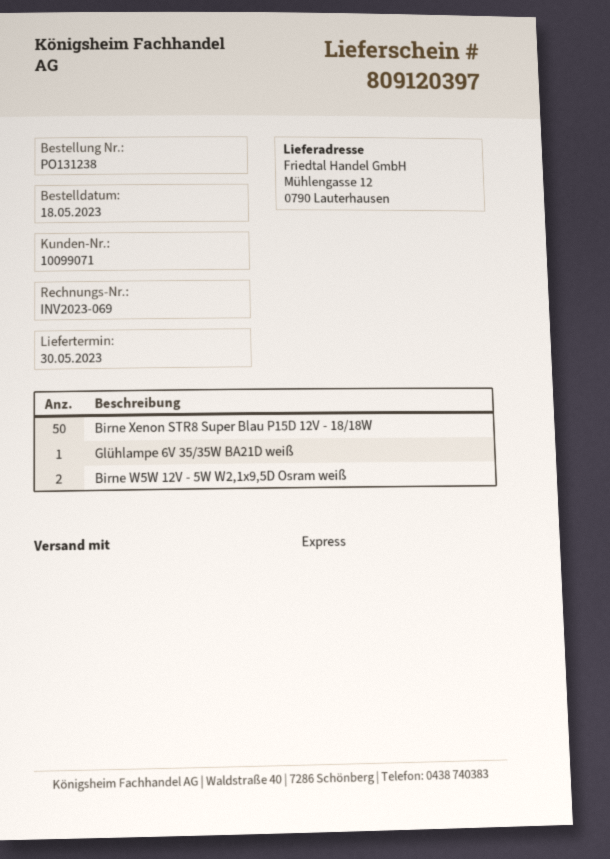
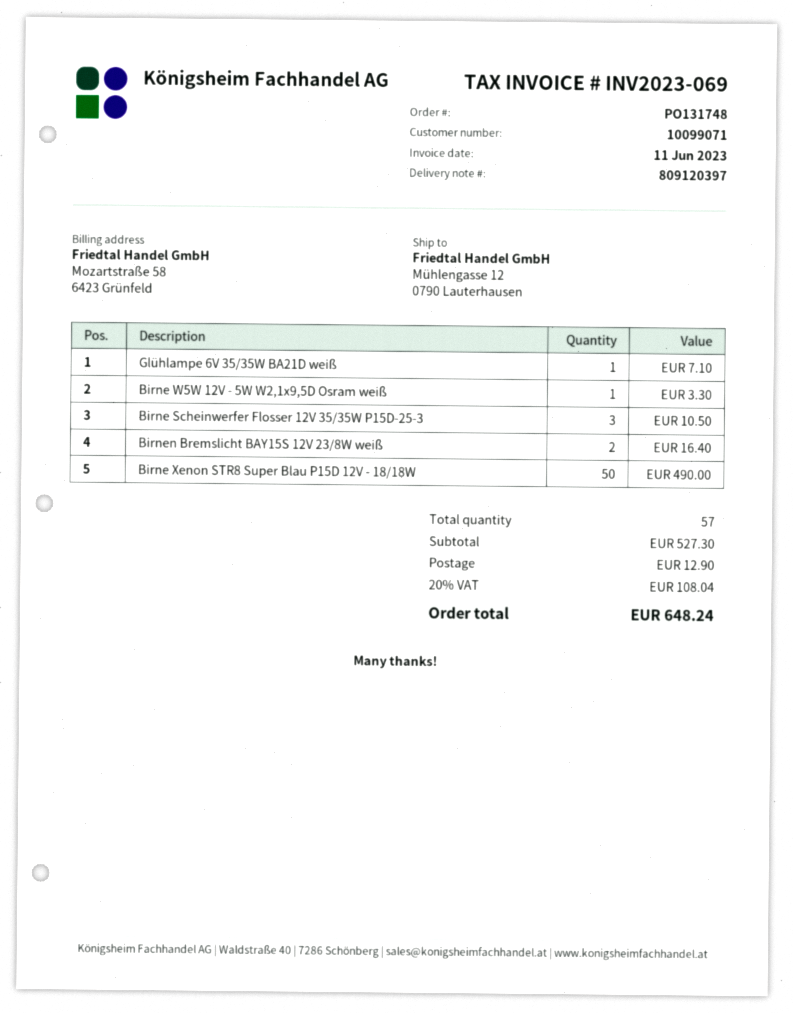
order number: PO131238 -> PO131748
Birne W5W 12V - 5W W2,1x9,5D Osram weiß: 2 -> 1
Birne Scheinwerfer Flosser 12V 35/35W P15D-25-3: none -> 3
Birnen Bremslicht BAY15S 12V 23/8W weiß: none -> 2

